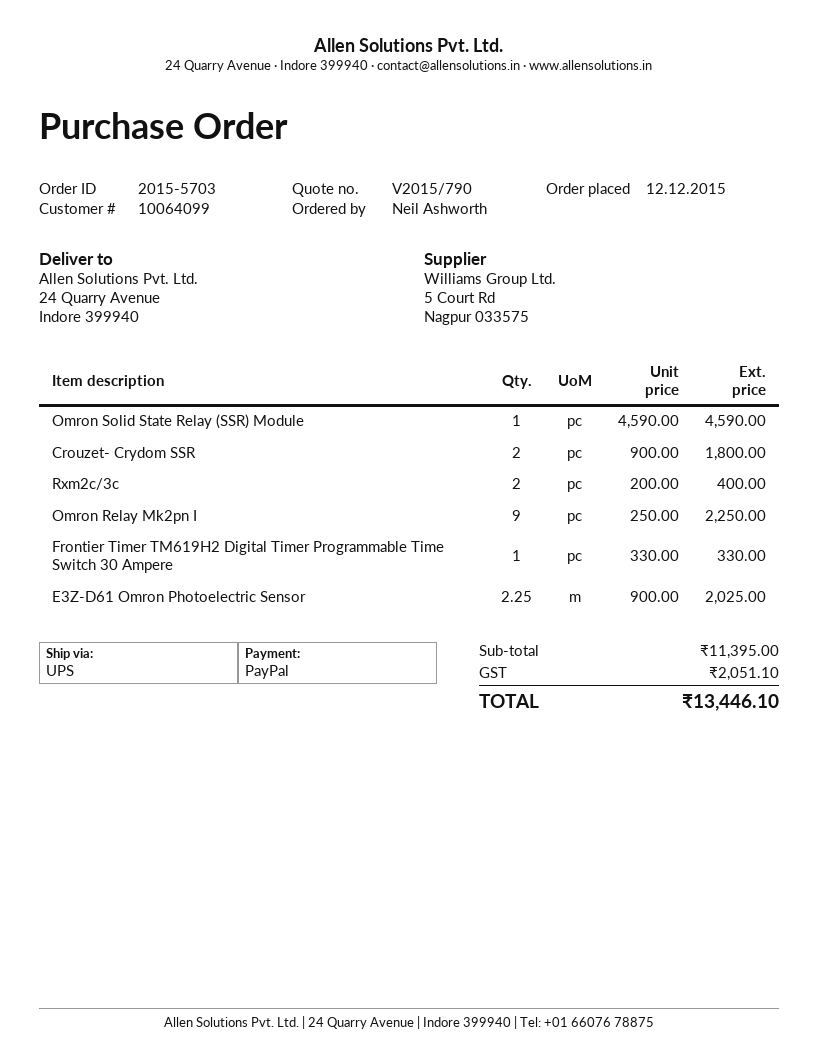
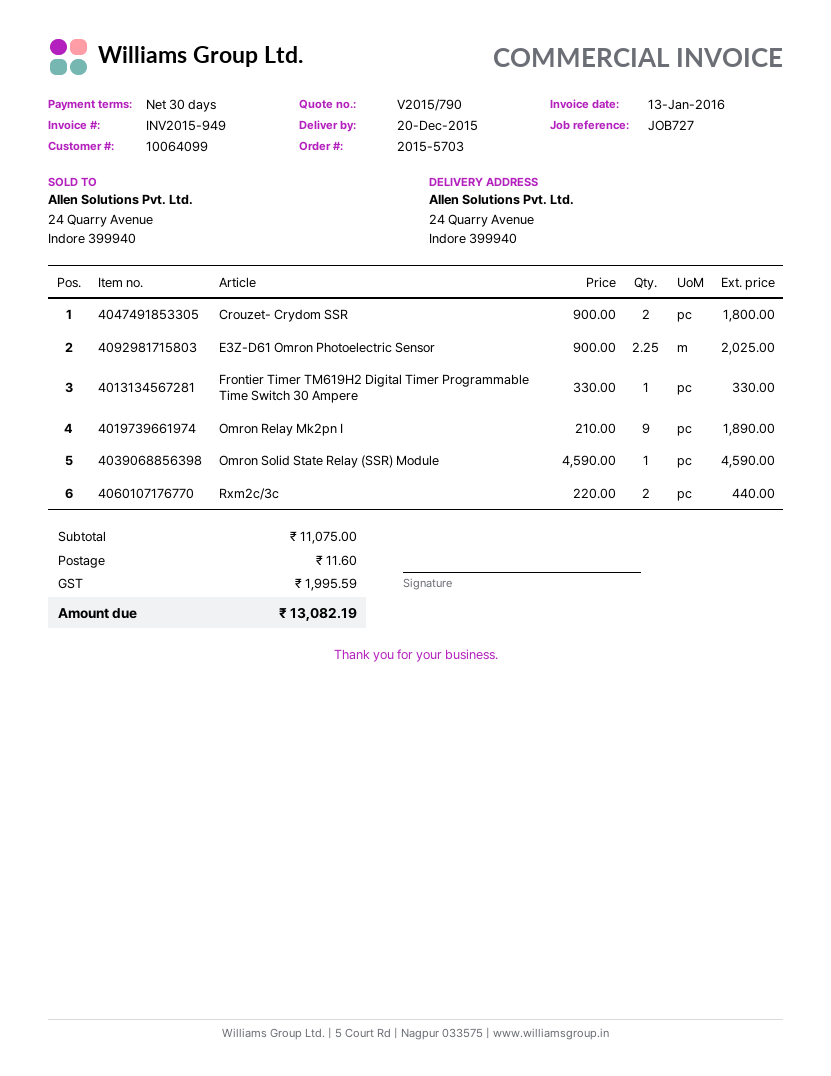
Rxm2c/3c: 2 x 200.00 = 400.00 -> 2 x 220.00 = 440.00
Omron Relay Mk2pn I: 9 x 250.00 = 2250.00 -> 9 x 210.00 = 1890.00
subtotal: 11395.00 -> 11075.00
shipping: none -> 11.60
tax: 2051.10 -> 1995.59
total: 13446.10 -> 13082.19

